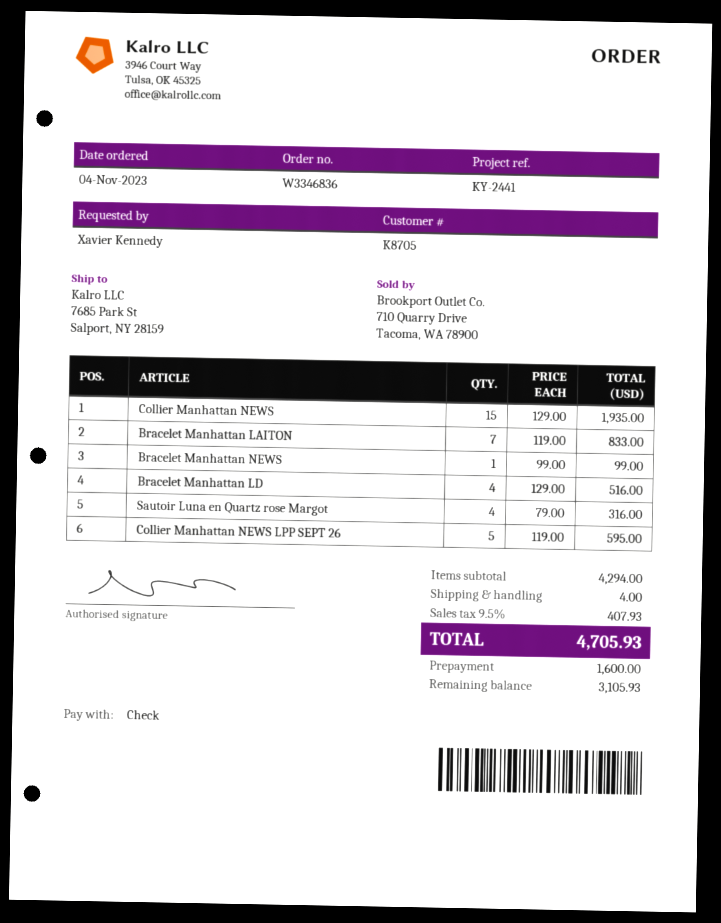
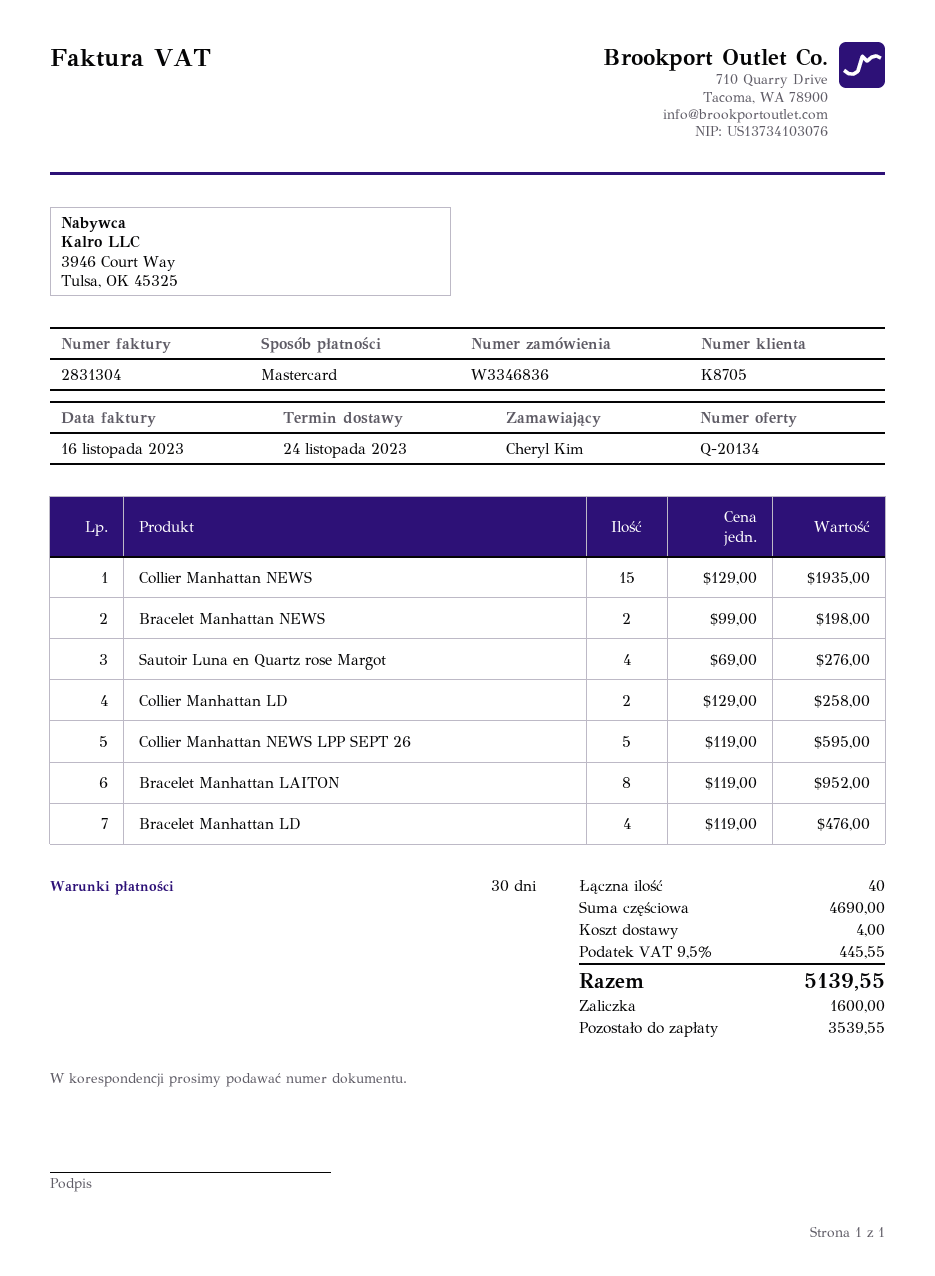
ordered by: Xavier Kennedy -> Cheryl Kim
payment method: cheque -> Mastercard
Bracelet Manhattan LAITON: 7 x 119.00 = 833.00 -> 8 x 119.00 = 952.00
Bracelet Manhattan NEWS: 1 x 99.00 = 99.00 -> 2 x 99.00 = 198.00
Bracelet Manhattan LD: 4 x 129.00 = 516.00 -> 4 x 119.00 = 476.00
Sautoir Luna en Quartz rose Margot: 4 x 79.00 = 316.00 -> 4 x 69.00 = 276.00
Collier Manhattan LD: none -> 2 x 129.00 = 258.00
subtotal: 4294.00 -> 4690.00
tax: 9.5% = 407.93 -> 9.5% = 445.55
total: 4705.93 -> 5139.55
balance: 3105.93 -> 3539.55

